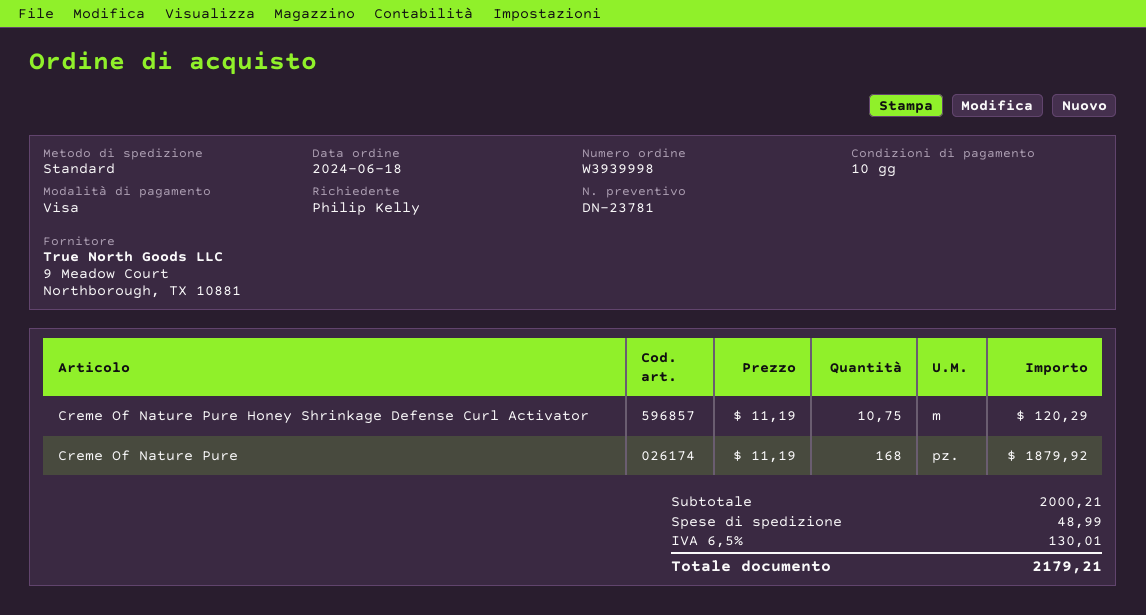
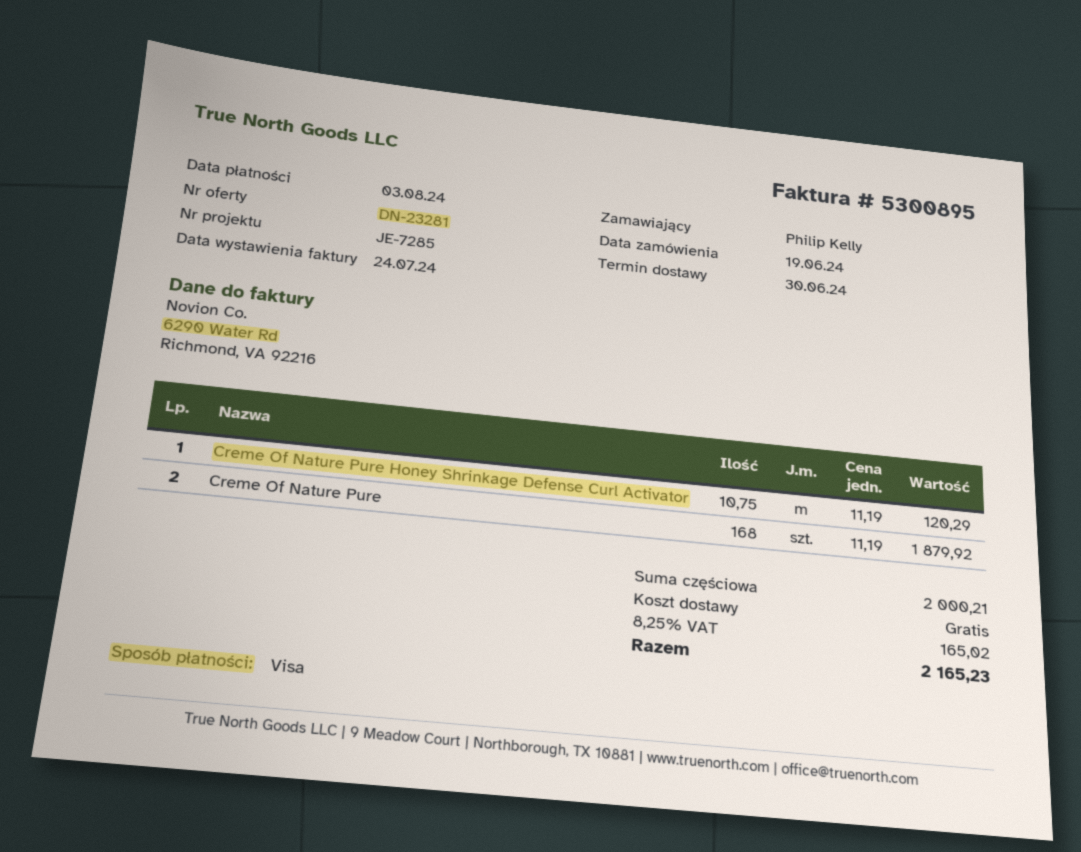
quote number: DN-23781 -> DN-23281
order date: 2024-06-18 -> 2024-06-19
shipping: 48.99 -> 0.00
tax: 6.5% = 130.01 -> 8.25% = 165.02
total: 2179.21 -> 2165.23

